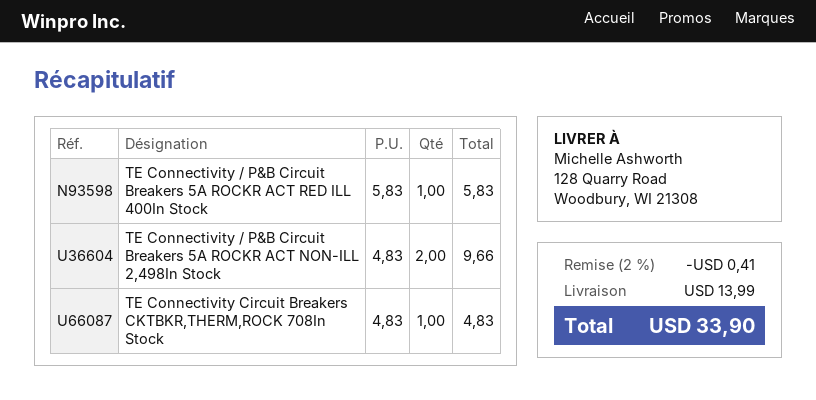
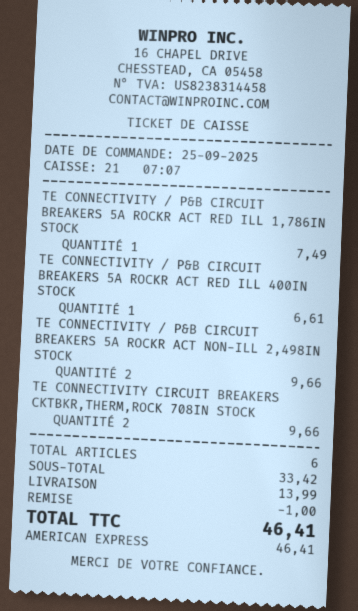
TE Connectivity / P&B Circuit Breakers 5A ROCKR ACT RED ILL 400In Stock: 1 for 5.83 -> 1 for 6.61
TE Connectivity Circuit Breakers CKTBKR,THERM,ROCK 708In Stock: 1 for 4.83 -> 2 for 9.66
TE CONNECTIVITY / P&B CIRCUIT BREAKERS 5A ROCKR ACT RED ILL 1,786IN STOCK: none -> 1 for 7.49
discount: 0.41 -> 1.00
total: 33.90 -> 46.41

